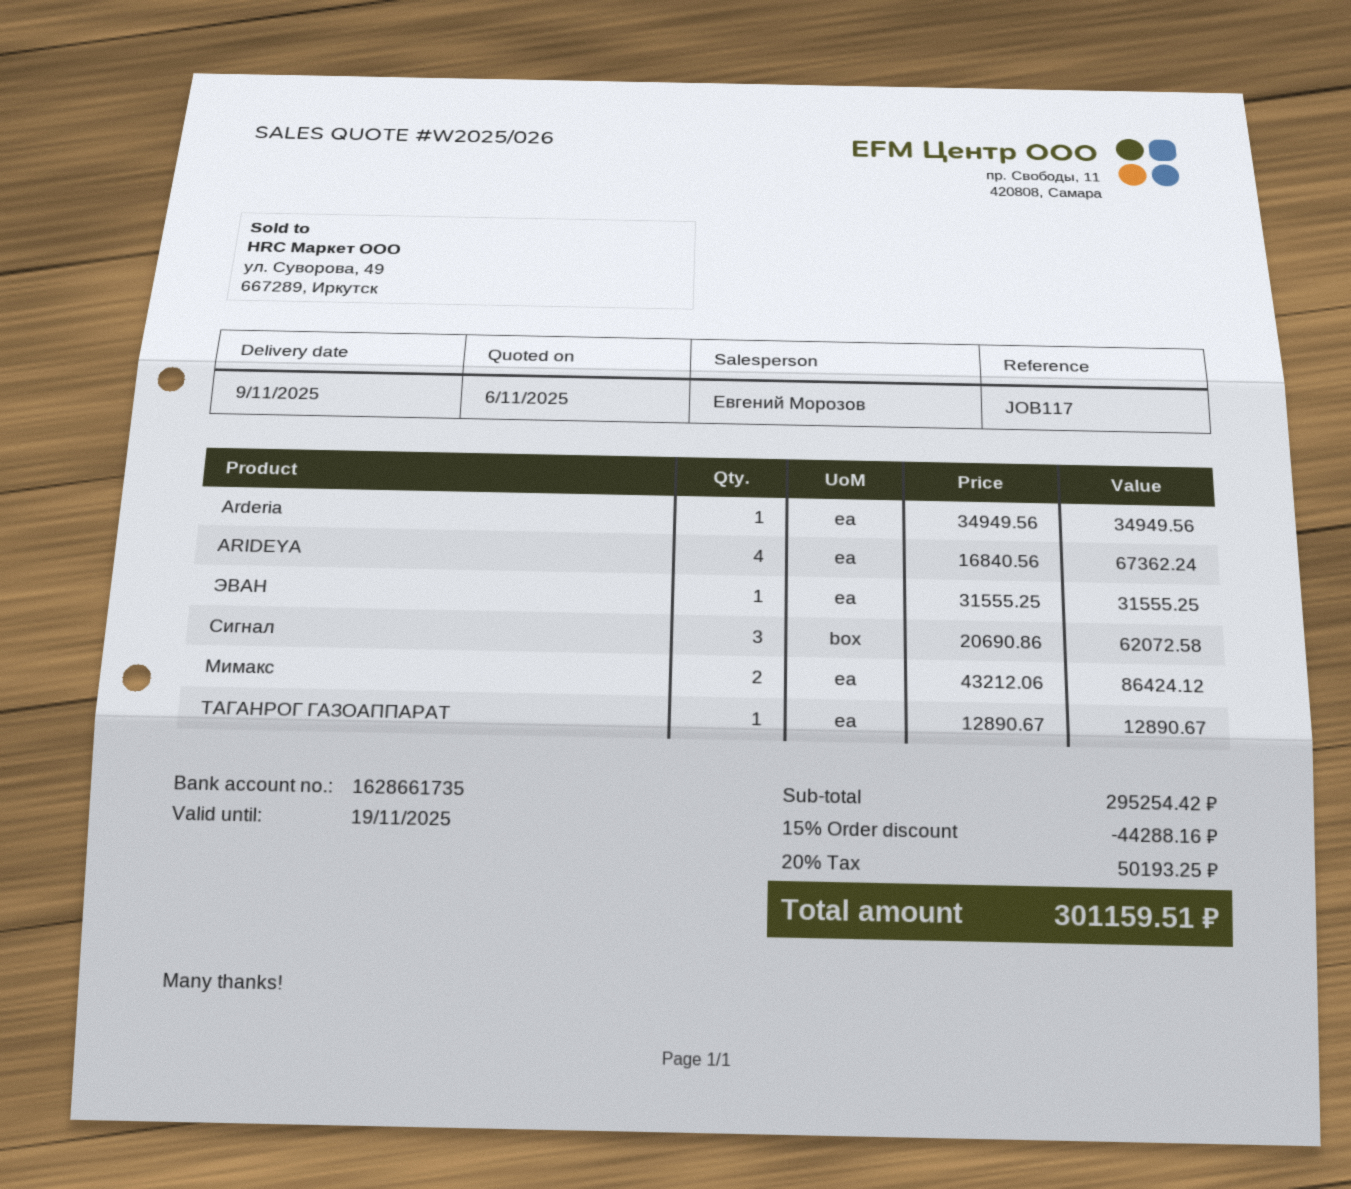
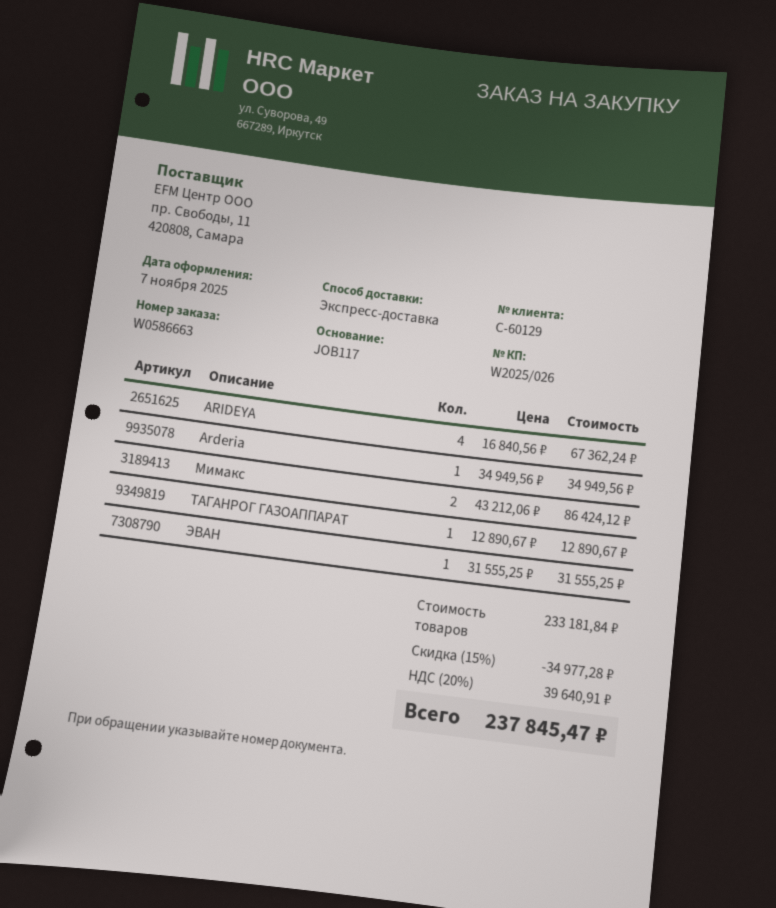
Сигнал: 3 x 20690.86 = 62072.58 -> none
subtotal: 295254.42 -> 233181.84
discount: 15% = 44288.16 -> 15% = 34977.28
tax: 20% = 50193.25 -> 20% = 39640.91
total: 301159.51 -> 237845.47

